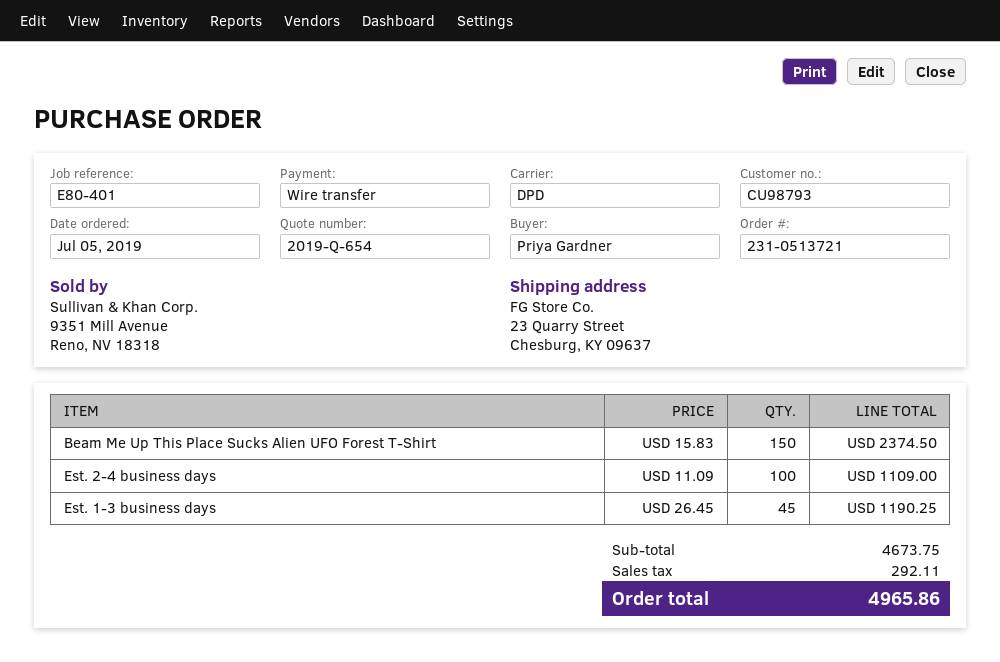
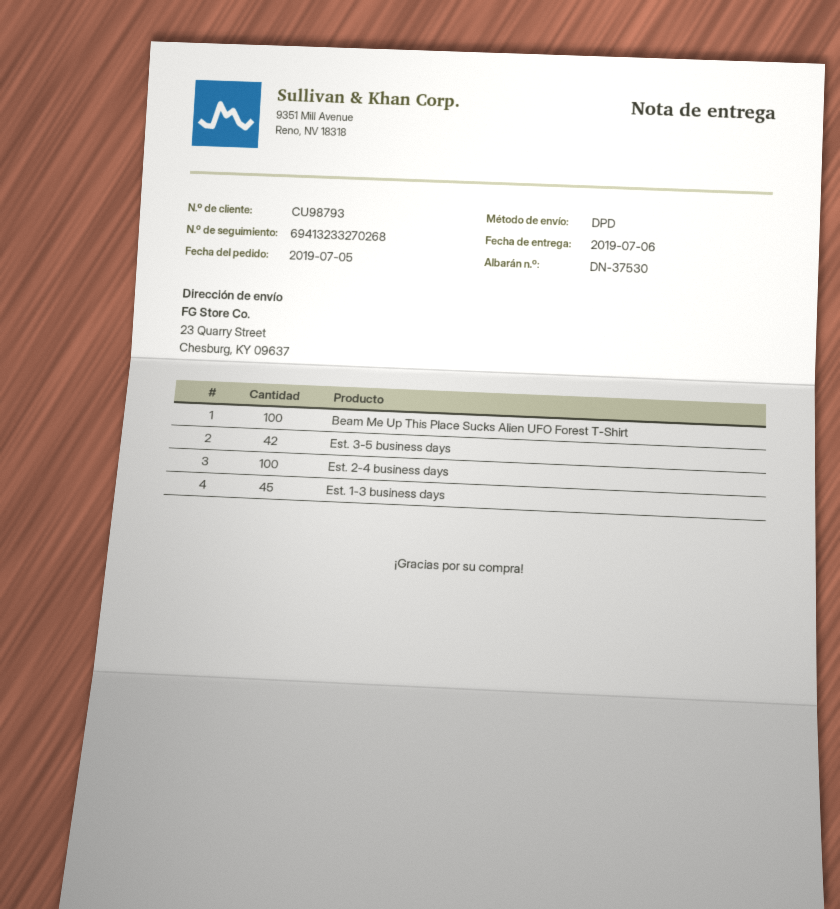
Beam Me Up This Place Sucks Alien UFO Forest T-Shirt: 150 -> 100
Est. 3-5 business days: none -> 42

